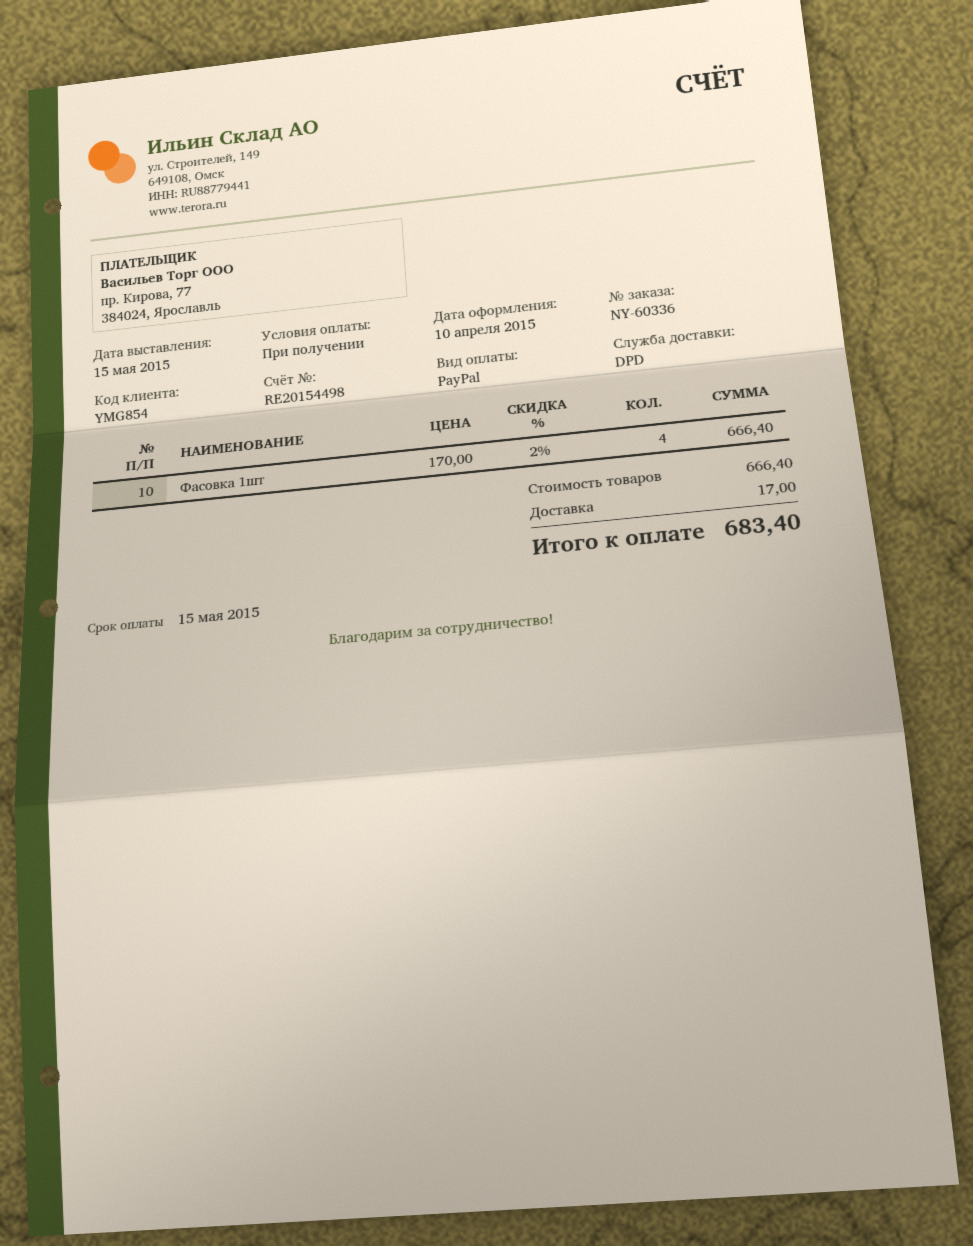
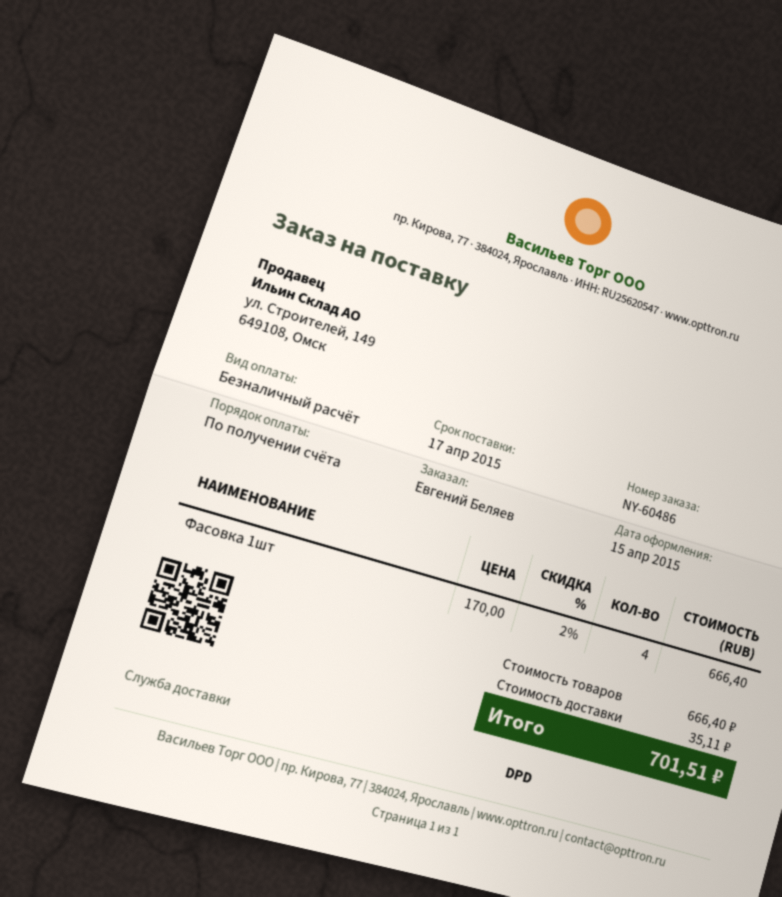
order number: NY-60336 -> NY-60486
order date: 2015-04-10 -> 2015-04-15
payment method: PayPal -> bank transfer
shipping: 17.00 -> 35.11
total: 683.40 -> 701.51

